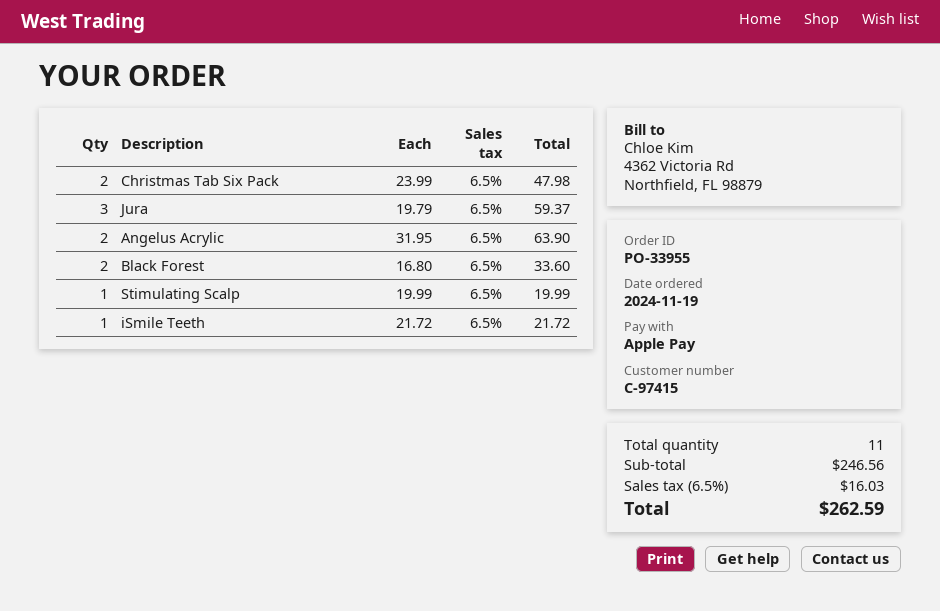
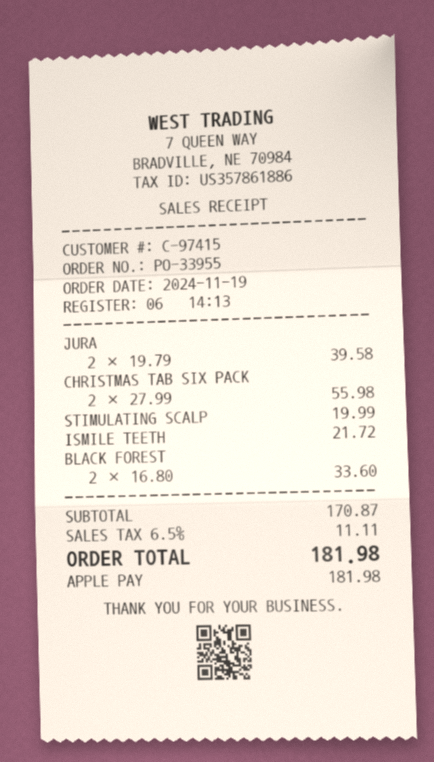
Christmas Tab Six Pack: 2 x 23.99 = 47.98 -> 2 x 27.99 = 55.98
Jura: 3 x 19.79 = 59.37 -> 2 x 19.79 = 39.58
Angelus Acrylic: 2 x 31.95 = 63.90 -> none
subtotal: 246.56 -> 170.87
tax: 6.5% = 16.03 -> 6.5% = 11.11
total: 262.59 -> 181.98

